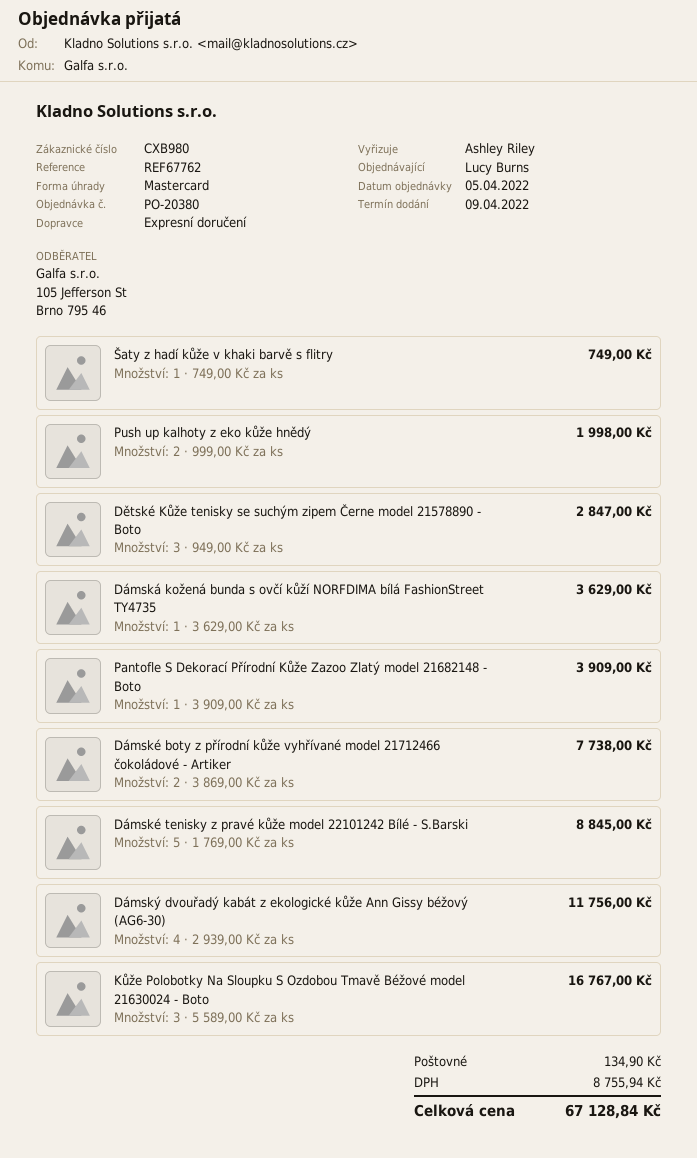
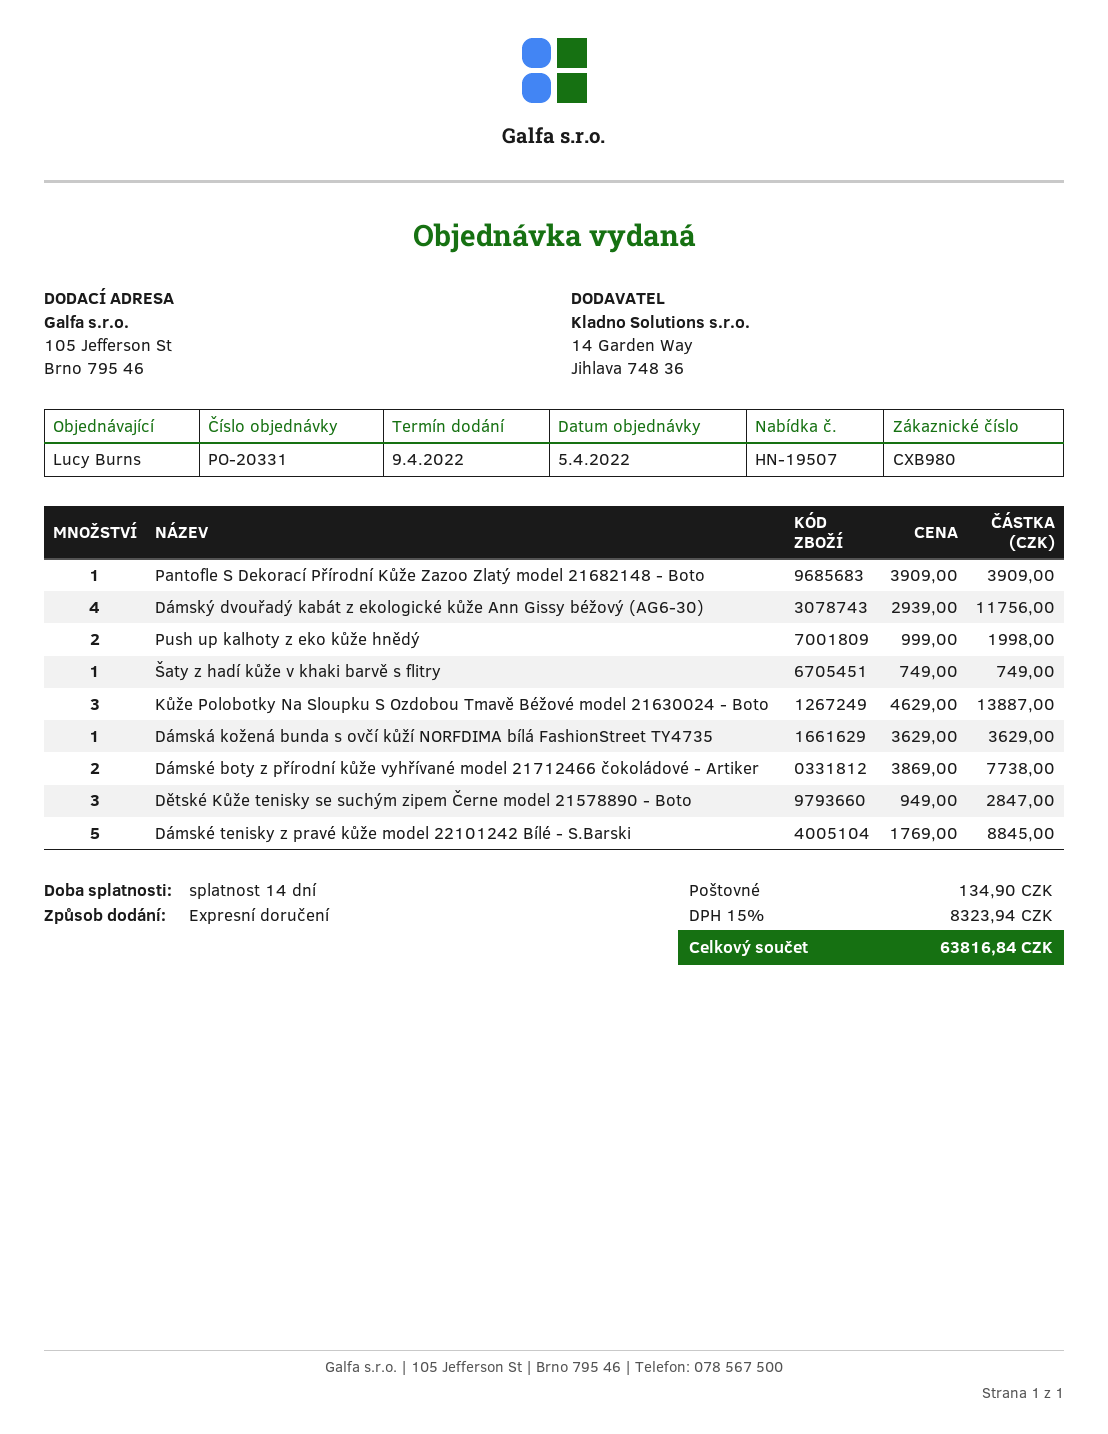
order number: PO-20380 -> PO-20331
Kůže Polobotky Na Sloupku S Ozdobou Tmavě Béžové model 21630024 - Boto: 3 x 5589.00 = 16767.00 -> 3 x 4629.00 = 13887.00
tax: 8755.94 -> 8323.94
total: 67128.84 -> 63816.84

